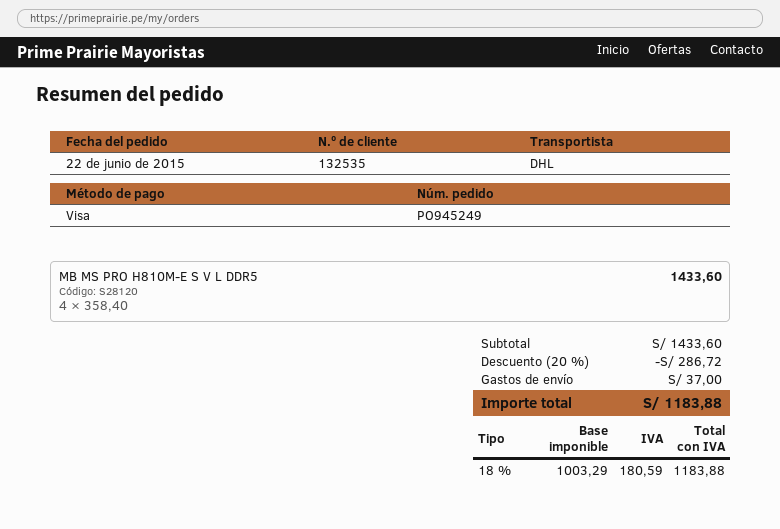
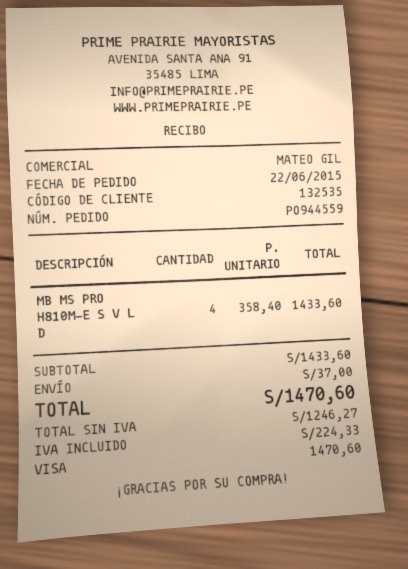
order number: PO945249 -> PO944559
discount: 20% = 286.72 -> none
net: 1003.29 -> 1246.27
tax: 180.59 -> 224.33
total: 1183.88 -> 1470.60

